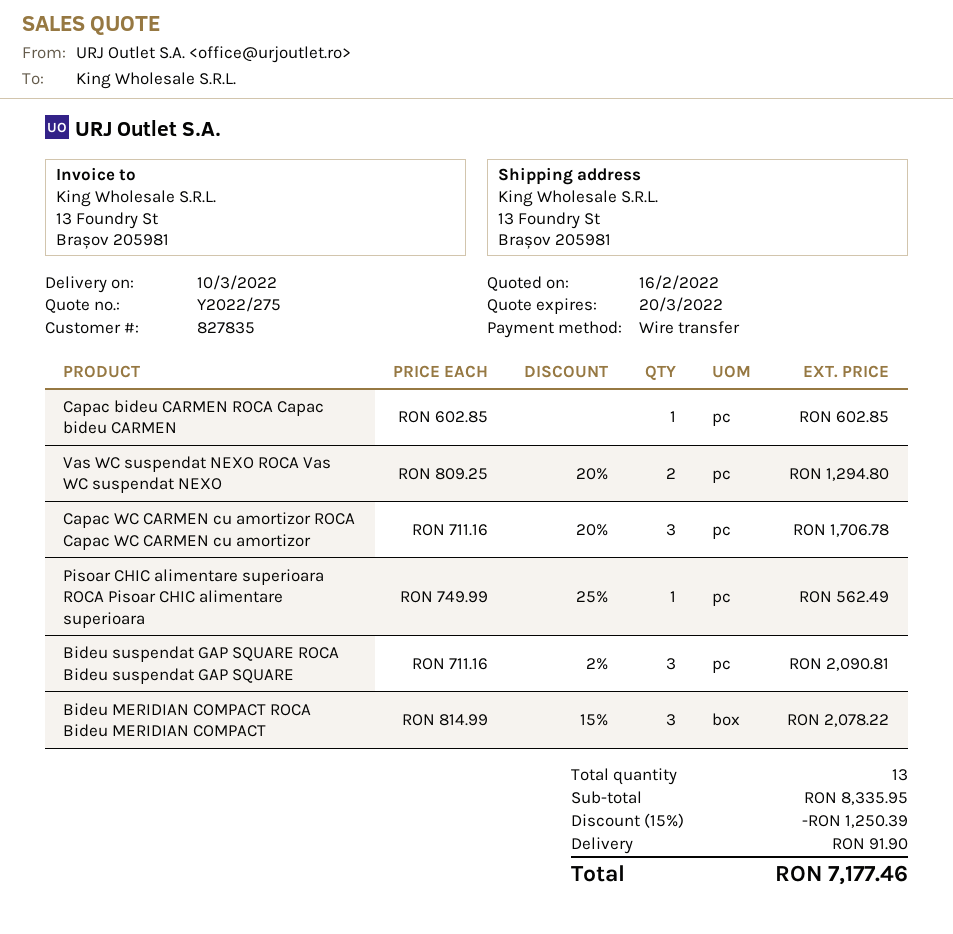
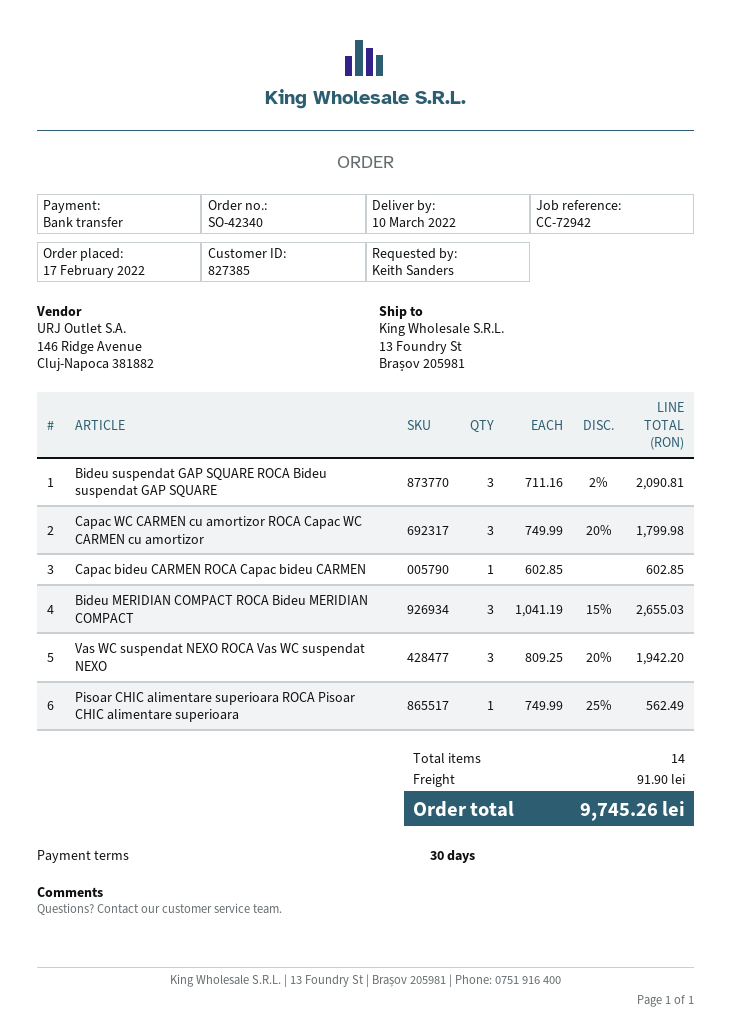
customer number: 827835 -> 827385
Vas WC suspendat NEXO ROCA Vas WC suspendat NEXO: 2 x 809.25 - 20% = 1294.80 -> 3 x 809.25 - 20% = 1942.20
Capac WC CARMEN cu amortizor ROCA Capac WC CARMEN cu amortizor: 3 x 711.16 - 20% = 1706.78 -> 3 x 749.99 - 20% = 1799.98
Bideu MERIDIAN COMPACT ROCA Bideu MERIDIAN COMPACT: 3 x 814.99 - 15% = 2078.22 -> 3 x 1041.19 - 15% = 2655.03
total quantity: 13 -> 14
discount: 15% = 1250.39 -> none
total: 7177.46 -> 9745.26

